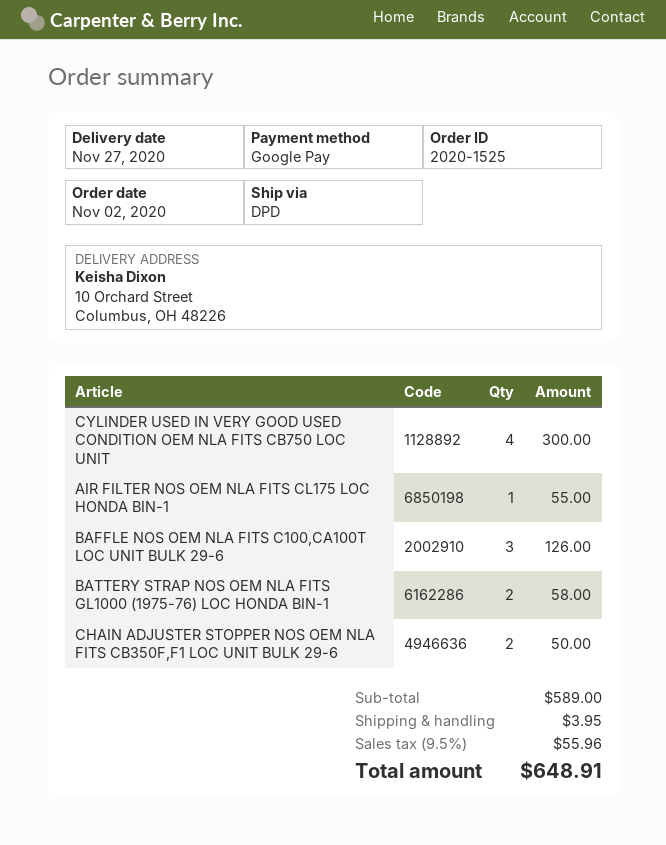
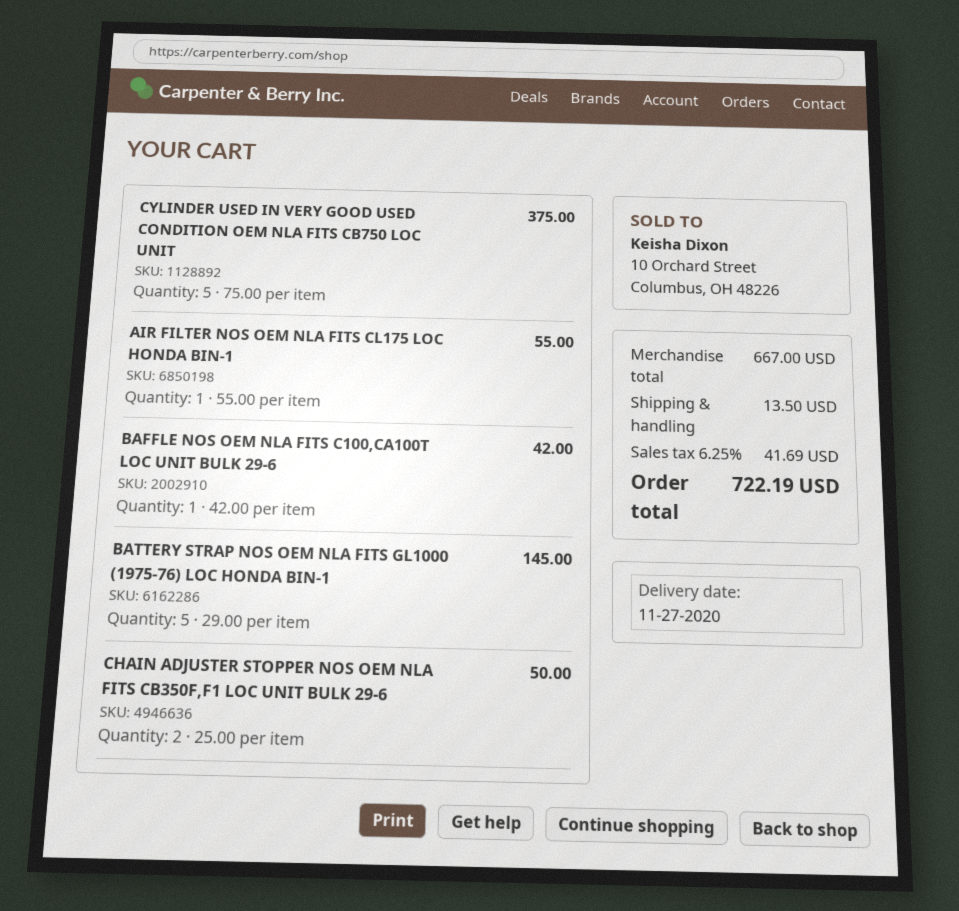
CYLINDER USED IN VERY GOOD USED CONDITION OEM NLA FITS CB750 LOC UNIT: 4 for 300.00 -> 5 for 375.00
BAFFLE NOS OEM NLA FITS C100,CA100T LOC UNIT BULK 29-6: 3 for 126.00 -> 1 for 42.00
BATTERY STRAP NOS OEM NLA FITS GL1000 (1975-76) LOC HONDA BIN-1: 2 for 58.00 -> 5 for 145.00
subtotal: 589.00 -> 667.00
shipping: 3.95 -> 13.50
tax: 9.5% = 55.96 -> 6.25% = 41.69
total: 648.91 -> 722.19

